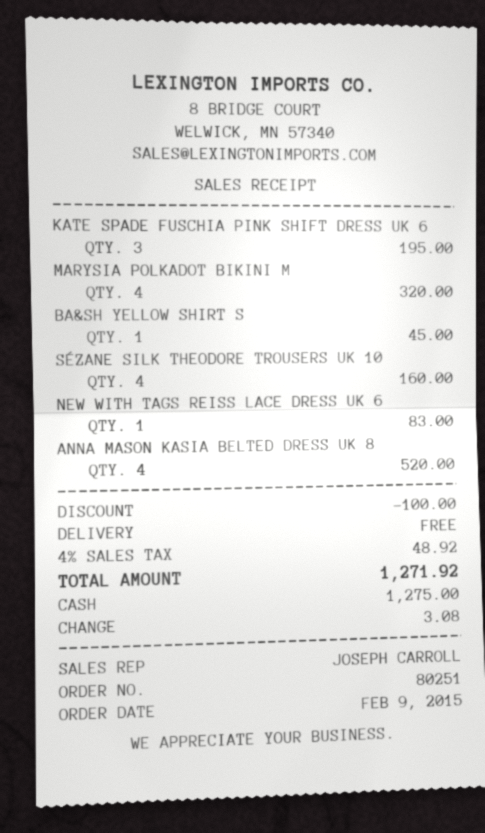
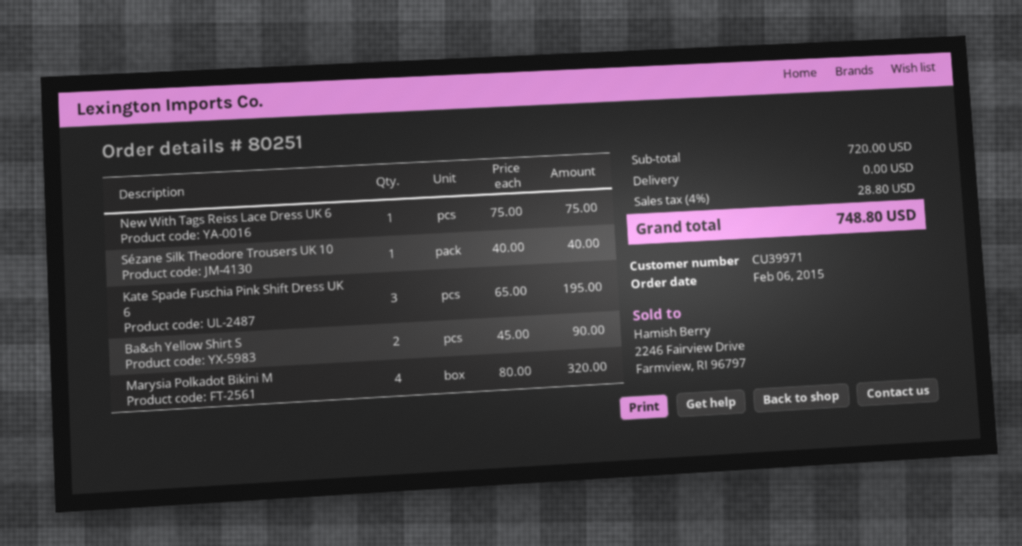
order date: 2015-02-09 -> 2015-02-06
BA&SH YELLOW SHIRT S: 1 for 45.00 -> 2 for 90.00
SÉZANE SILK THEODORE TROUSERS UK 10: 4 for 160.00 -> 1 for 40.00
NEW WITH TAGS REISS LACE DRESS UK 6: 1 for 83.00 -> 1 for 75.00
ANNA MASON KASIA BELTED DRESS UK 8: 4 for 520.00 -> none
discount: 100.00 -> none
tax: 4% = 48.92 -> 4% = 28.80
total: 1271.92 -> 748.80

